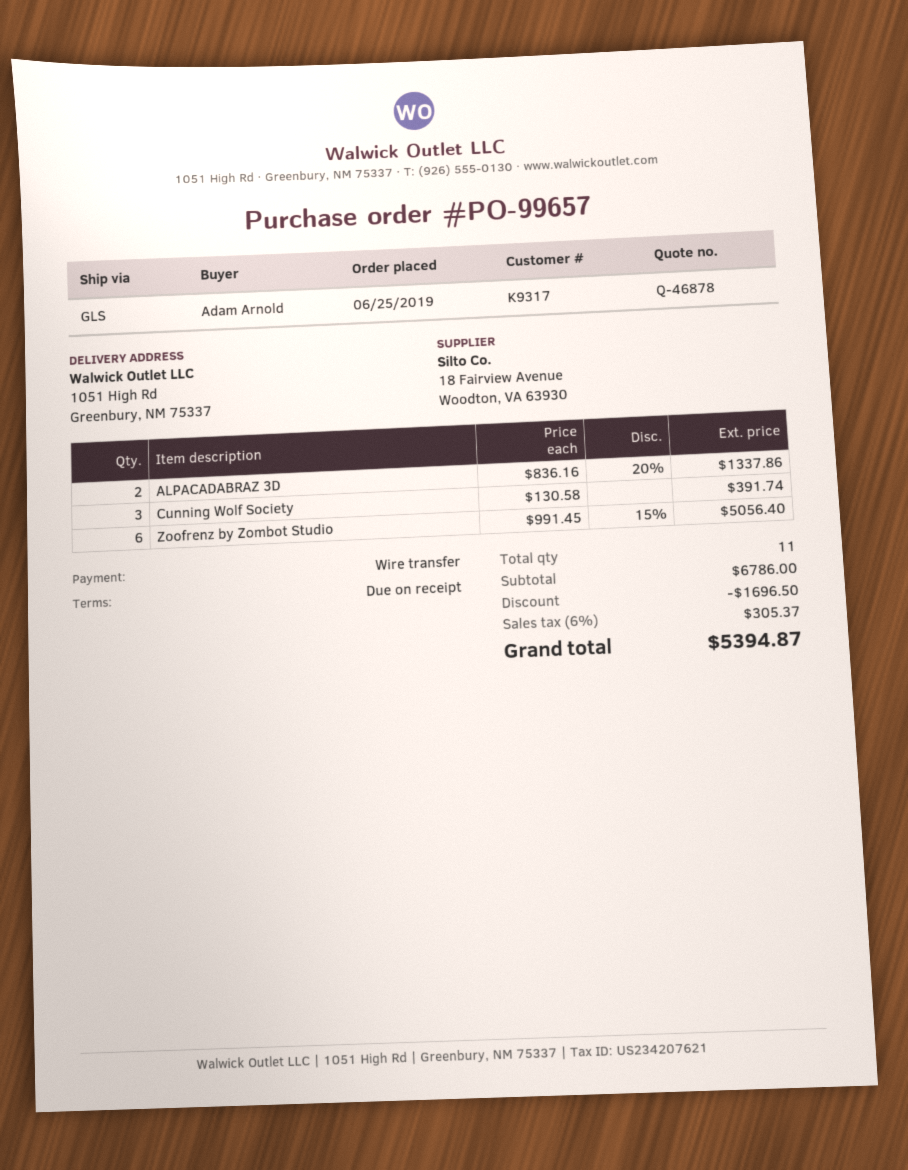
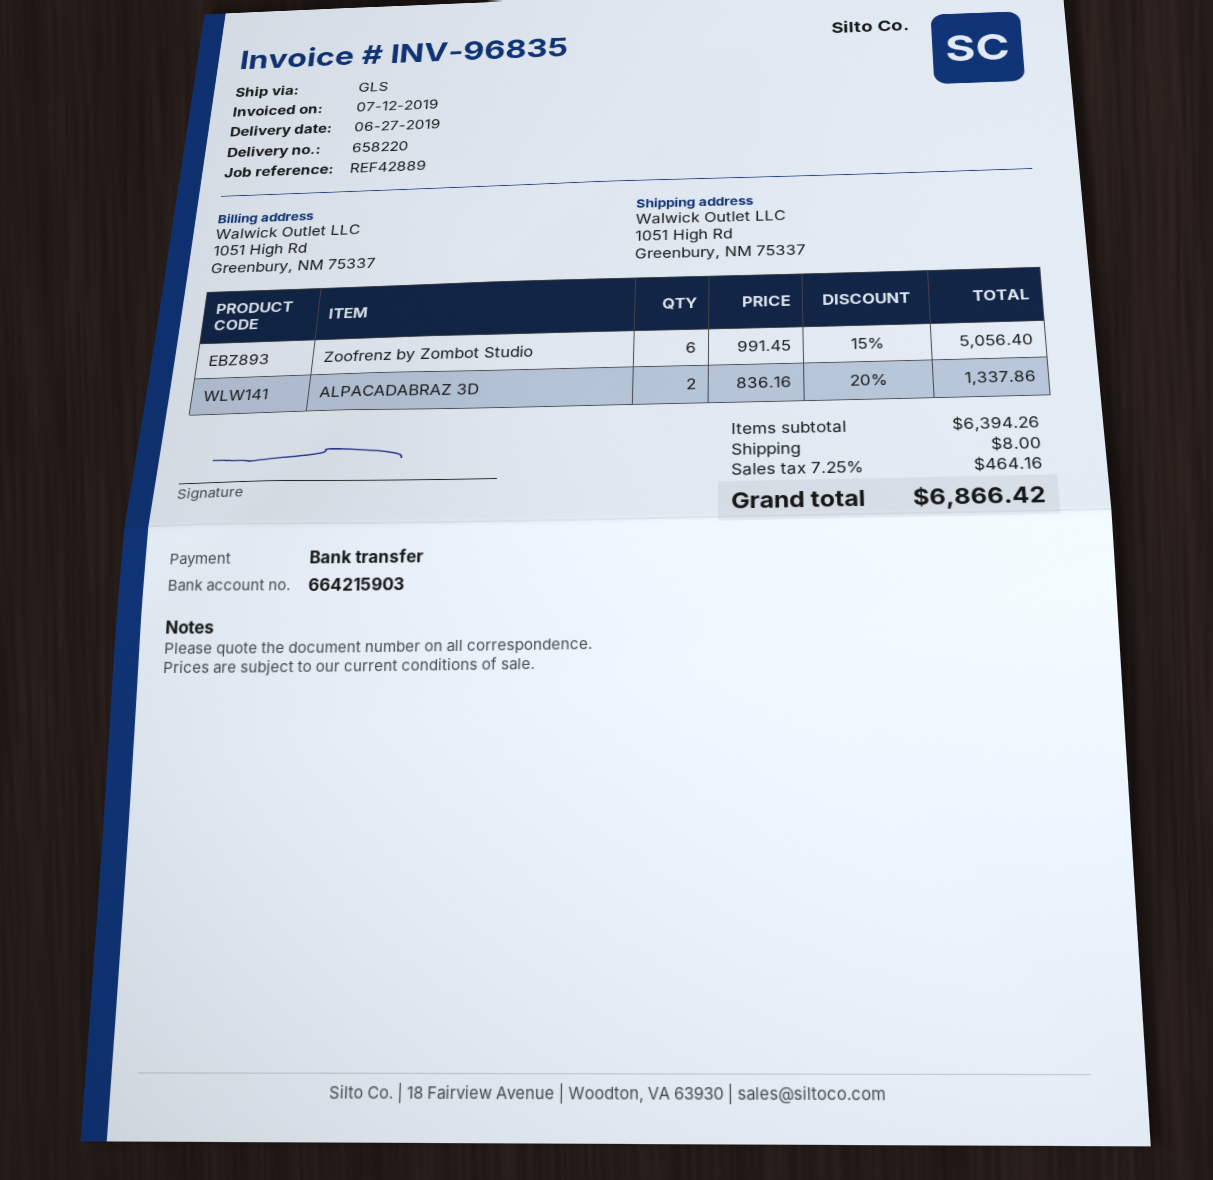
Cunning Wolf Society: 3 x 130.58 = 391.74 -> none
subtotal: 6786.00 -> 6394.26
discount: 1696.50 -> none
shipping: none -> 8.00
tax: 6% = 305.37 -> 7.25% = 464.16
total: 5394.87 -> 6866.42

